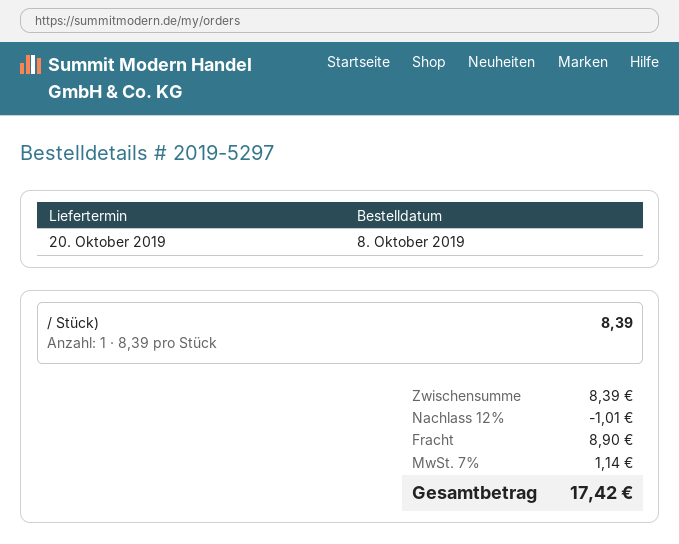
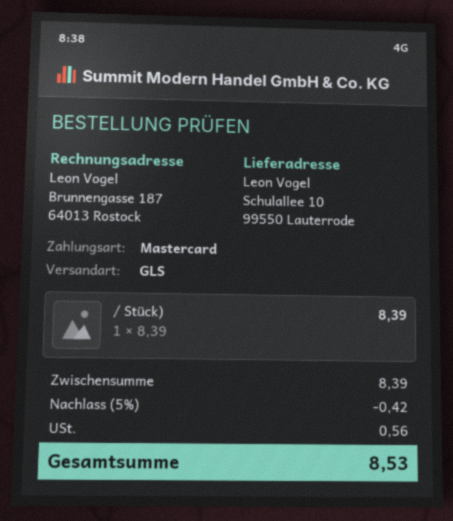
discount: 12% = 1.01 -> 5% = 0.42
shipping: 8.90 -> none
tax: 1.14 -> 0.56
total: 17.42 -> 8.53

